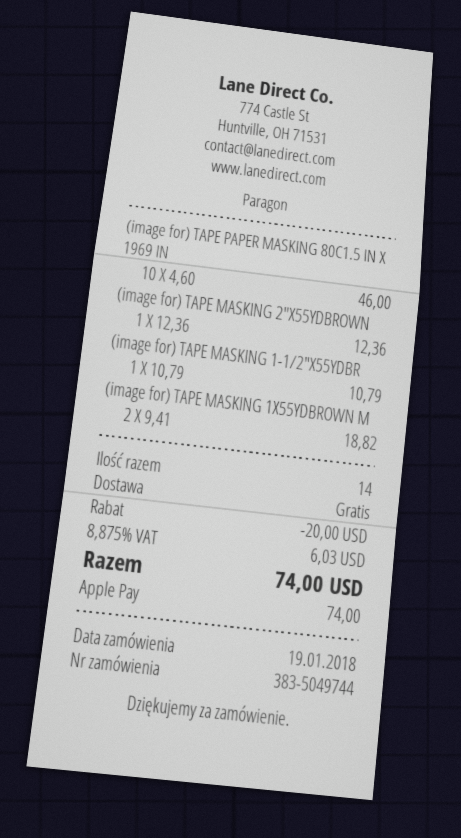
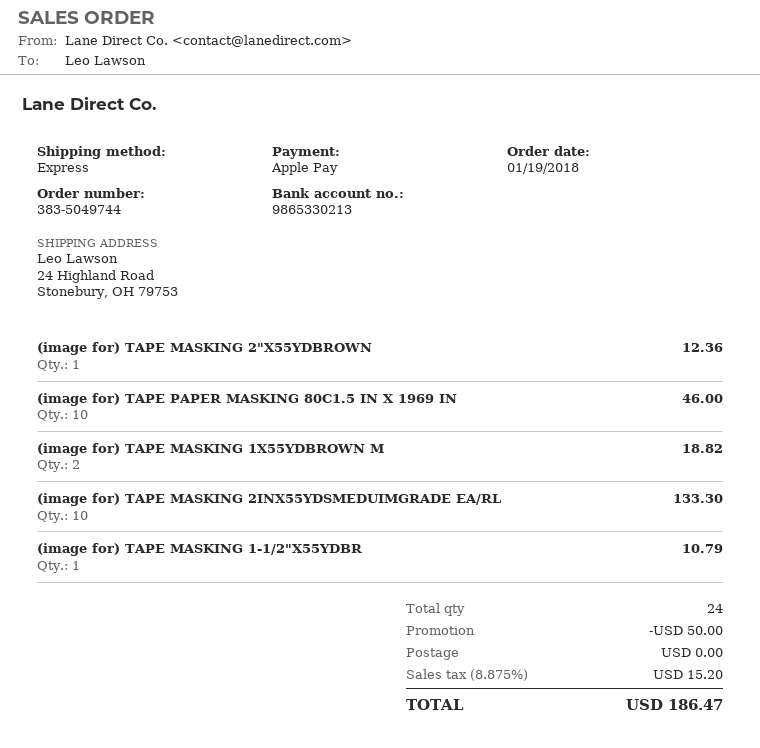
(image for) TAPE MASKING 2INX55YDSMEDUIMGRADE EA/RL: none -> 10 for 133.30
total quantity: 14 -> 24
discount: 20.00 -> 50.00
tax: 8.875% = 6.03 -> 8.875% = 15.20
total: 74.00 -> 186.47

